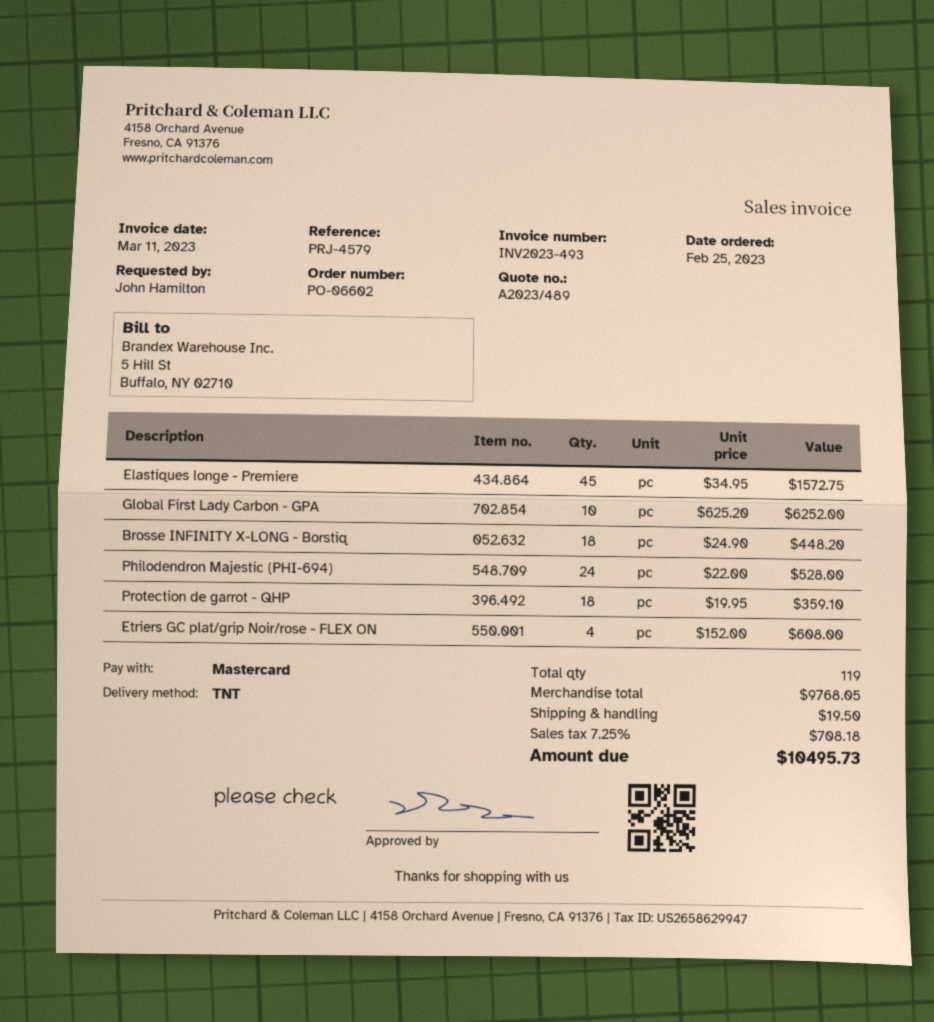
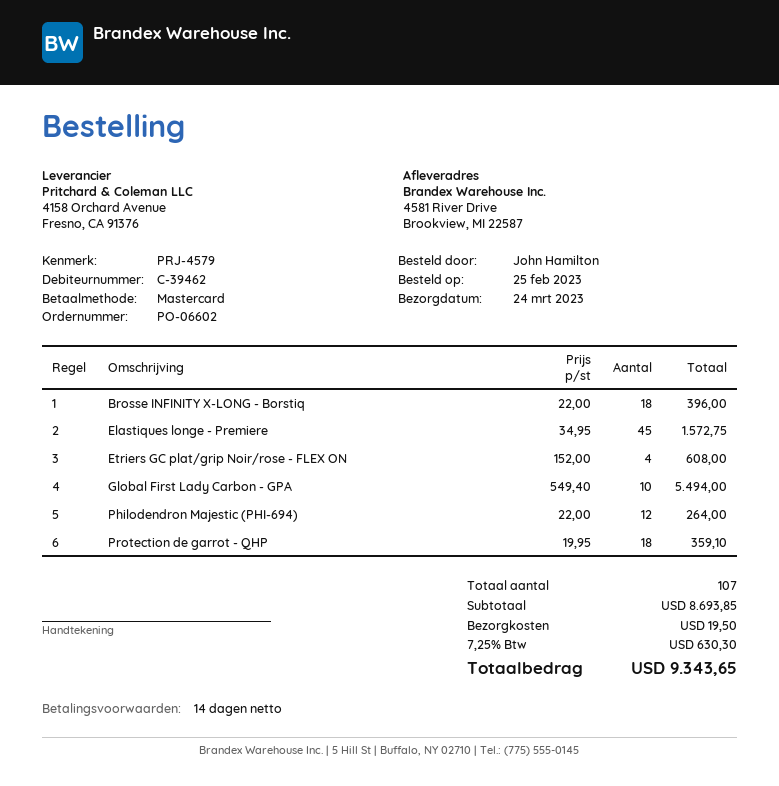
Global First Lady Carbon - GPA: 10 x 625.20 = 6252.00 -> 10 x 549.40 = 5494.00
Brosse INFINITY X-LONG - Borstiq: 18 x 24.90 = 448.20 -> 18 x 22.00 = 396.00
Philodendron Majestic (PHI-694): 24 x 22.00 = 528.00 -> 12 x 22.00 = 264.00
total quantity: 119 -> 107
subtotal: 9768.05 -> 8693.85
tax: 7.25% = 708.18 -> 7.25% = 630.30
total: 10495.73 -> 9343.65

